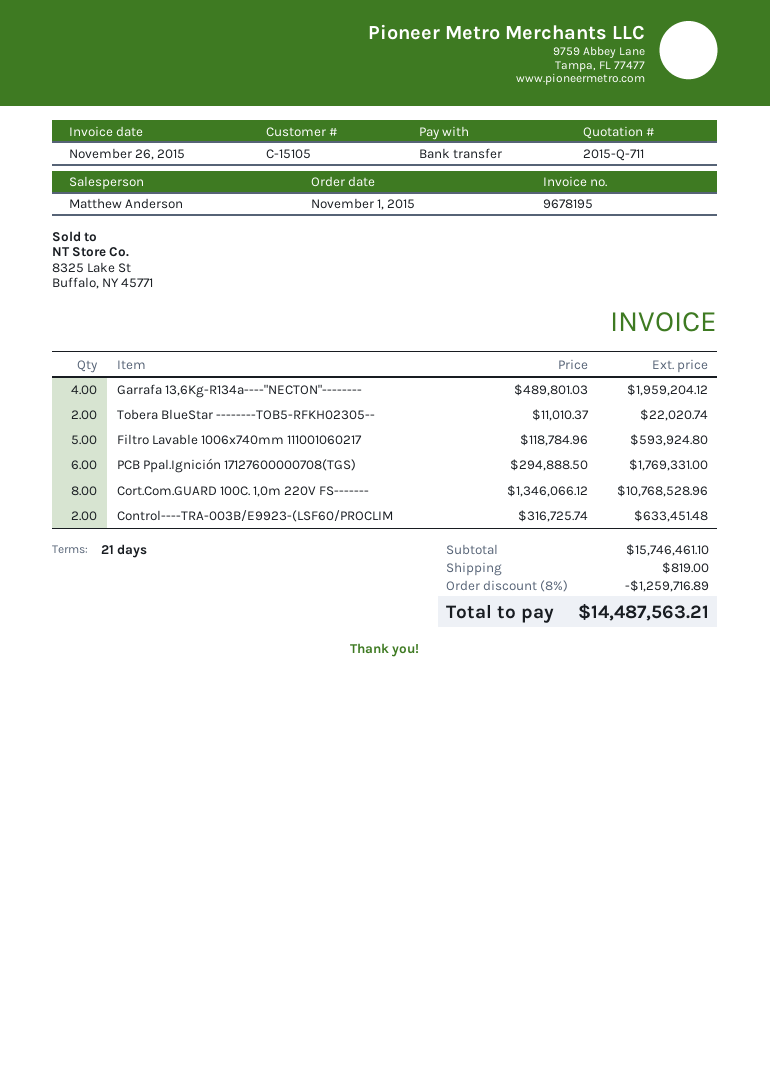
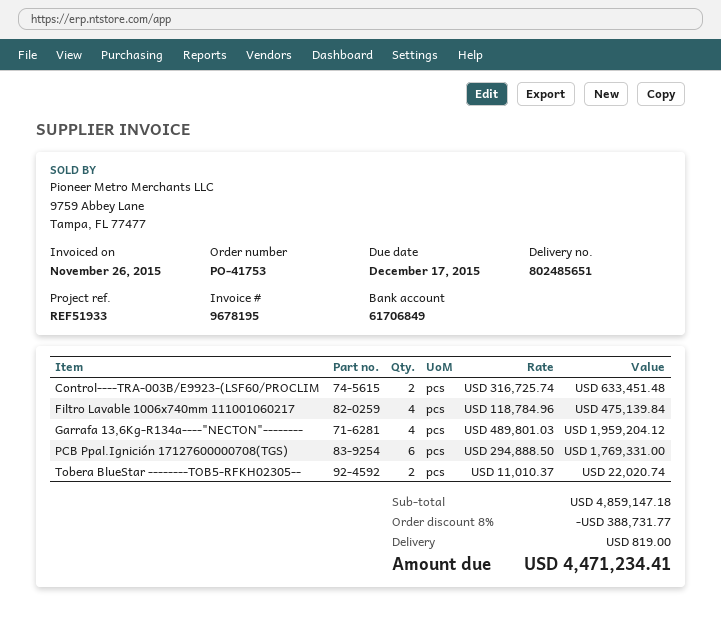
Filtro Lavable 1006x740mm 111001060217: 5 x 118784.96 = 593924.80 -> 4 x 118784.96 = 475139.84
Cort.Com.GUARD 100C. 1,0m 220V FS-------: 8 x 1346066.12 = 10768528.96 -> none
subtotal: 15746461.10 -> 4859147.18
discount: 8% = 1259716.89 -> 8% = 388731.77
total: 14487563.21 -> 4471234.41

